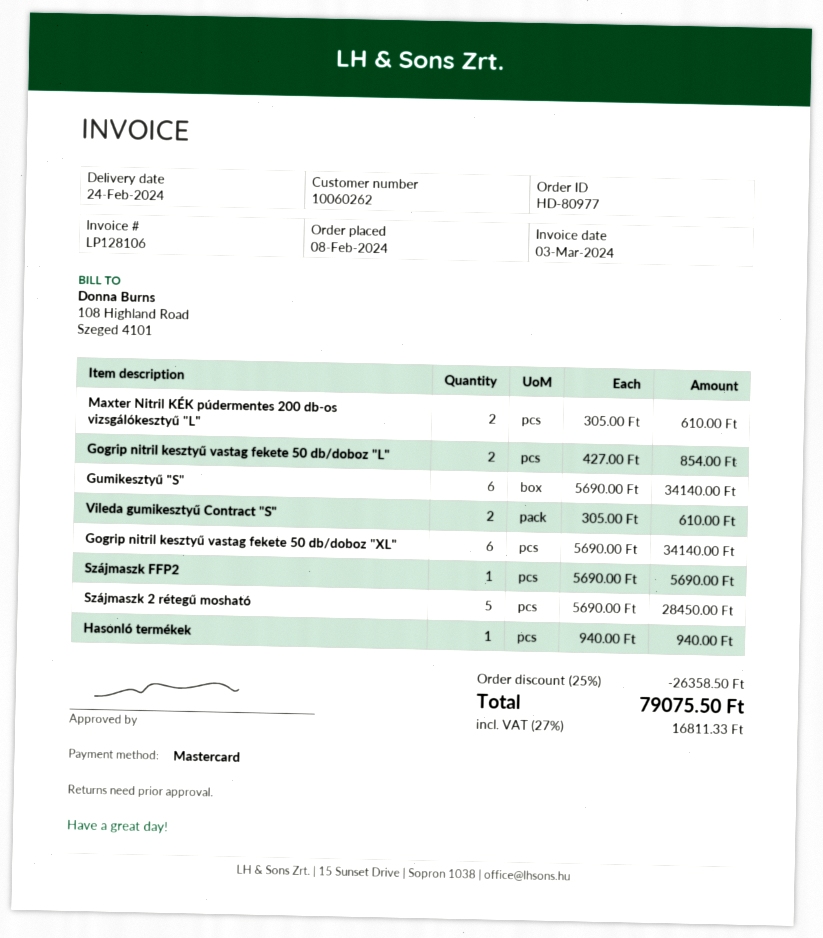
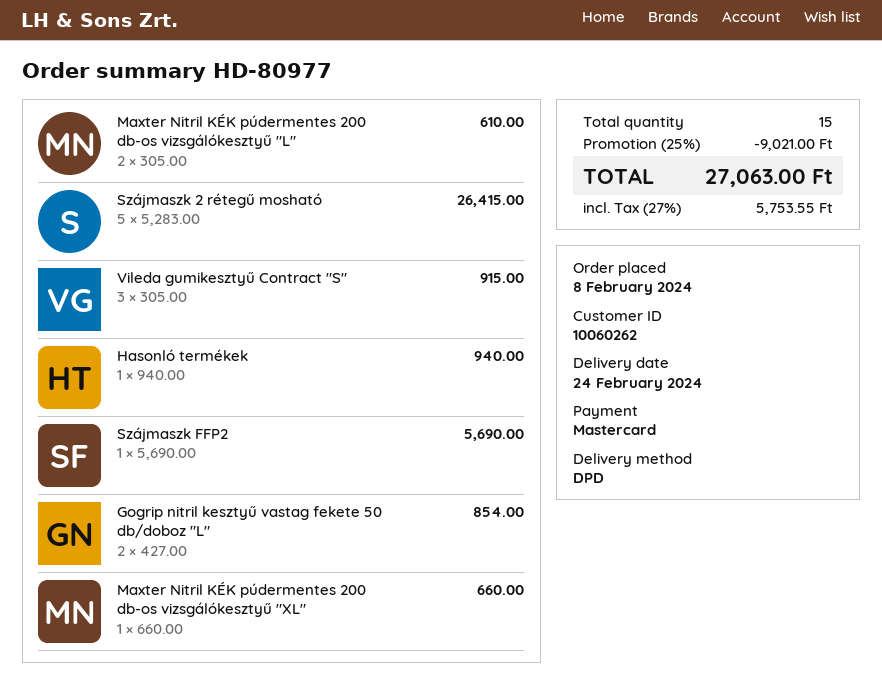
Gumikesztyű "S": 6 x 5690.00 = 34140.00 -> none
Vileda gumikesztyű Contract "S": 2 x 305.00 = 610.00 -> 3 x 305.00 = 915.00
Gogrip nitril kesztyű vastag fekete 50 db/doboz "XL": 6 x 5690.00 = 34140.00 -> none
Szájmaszk 2 rétegű mosható: 5 x 5690.00 = 28450.00 -> 5 x 5283.00 = 26415.00
Maxter Nitril KÉK púdermentes 200 db-os vizsgálókesztyű "XL": none -> 1 x 660.00 = 660.00
discount: 25% = 26358.50 -> 25% = 9021.00
tax: 27% = 16811.33 -> 27% = 5753.55
total: 79075.50 -> 27063.00

